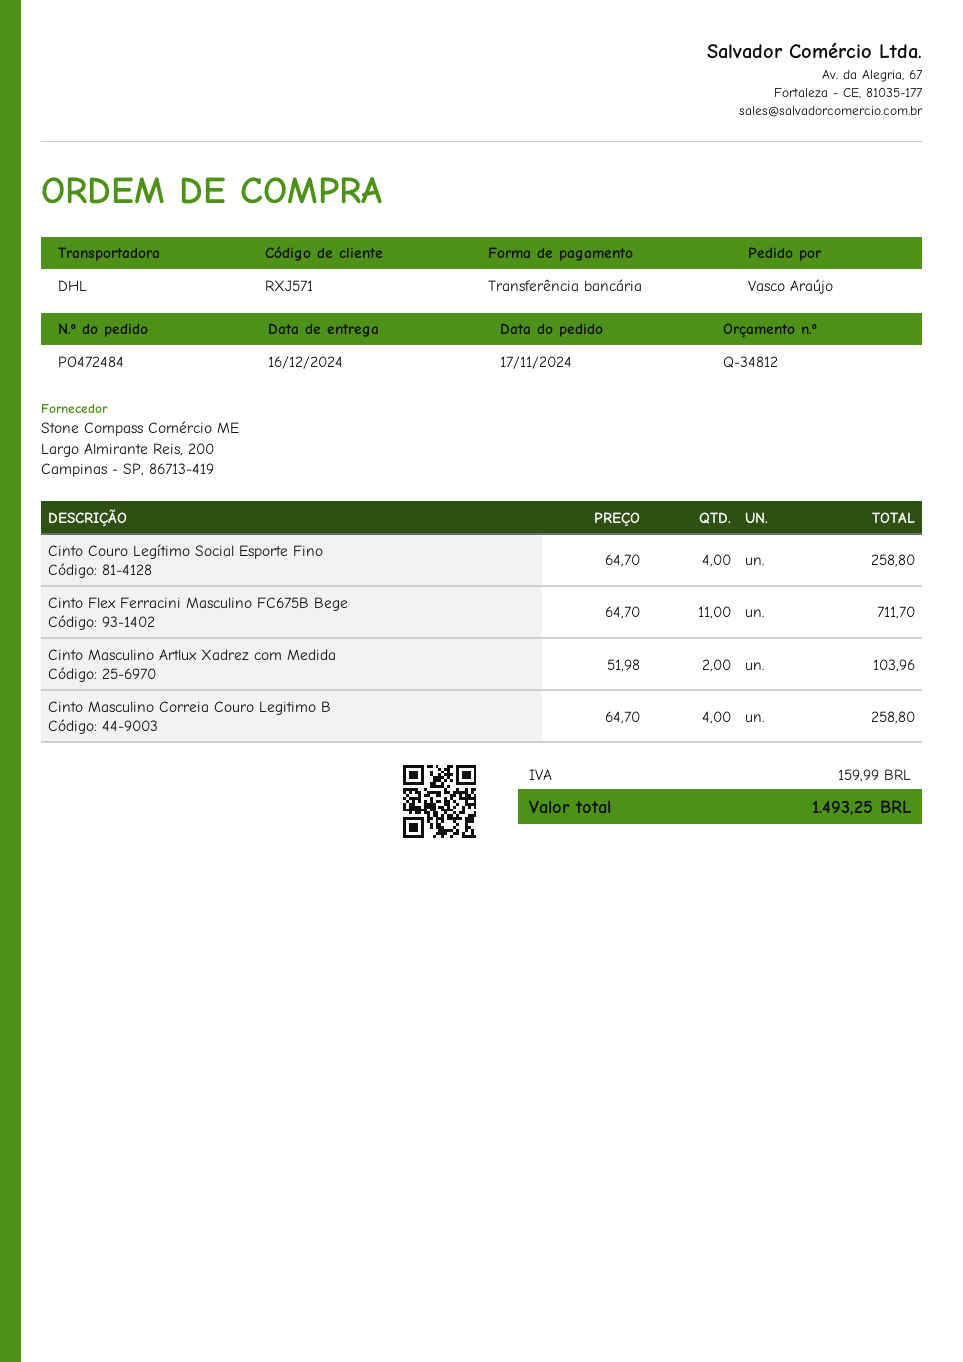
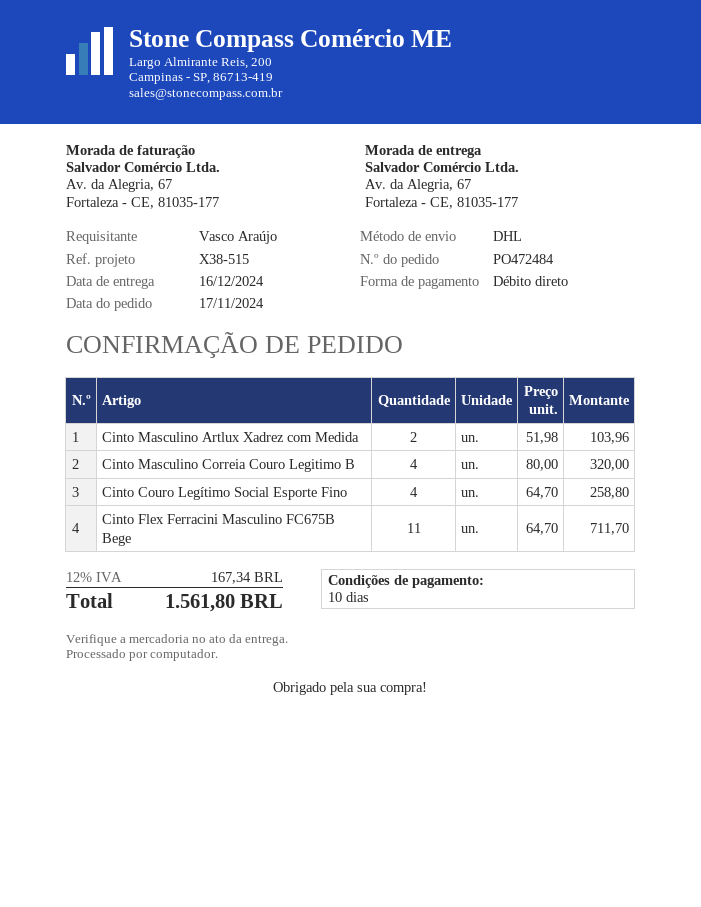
payment method: bank transfer -> direct debit
Cinto Masculino Correia Couro Legitimo B: 4 x 64.70 = 258.80 -> 4 x 80.00 = 320.00
tax: 159.99 -> 167.34
total: 1493.25 -> 1561.80

